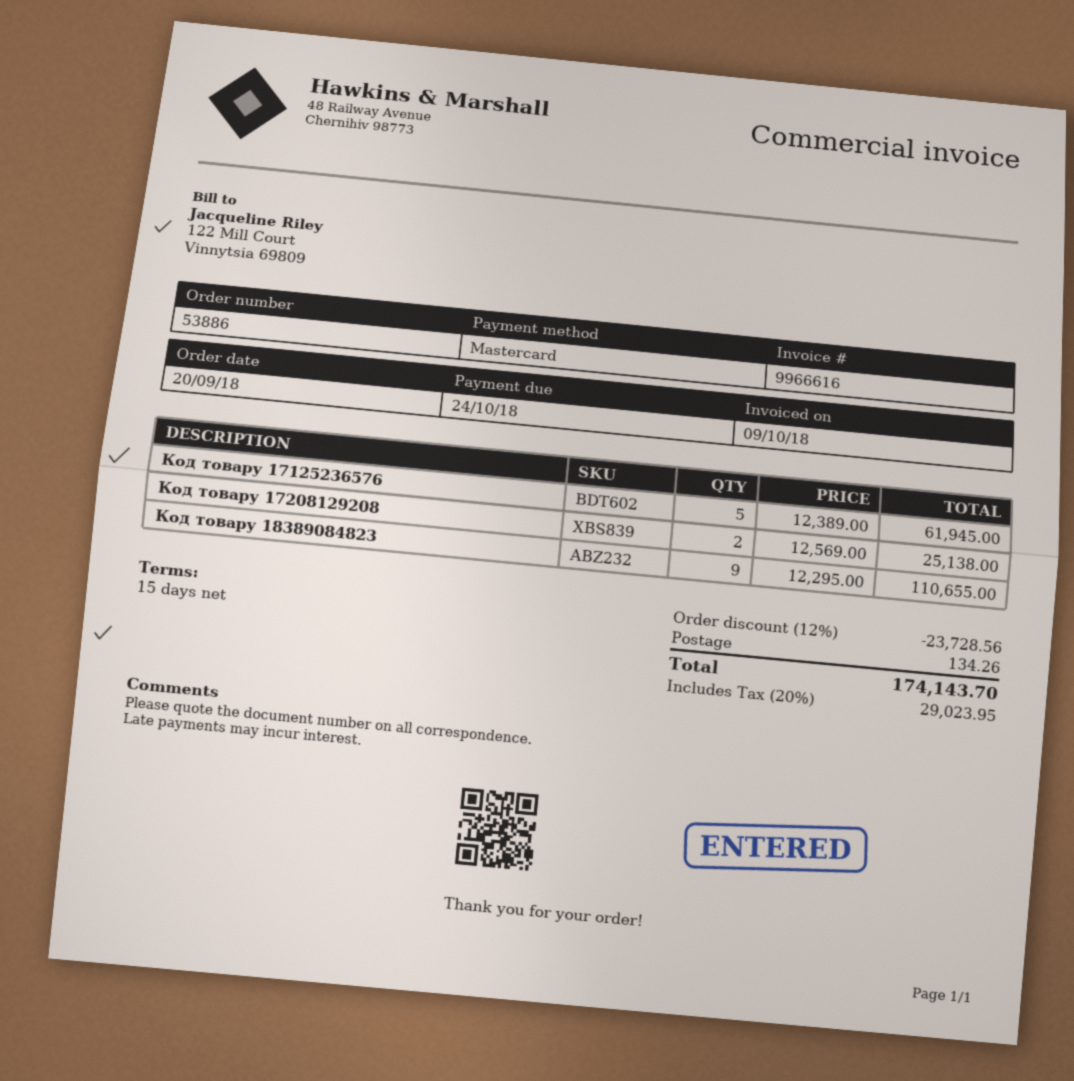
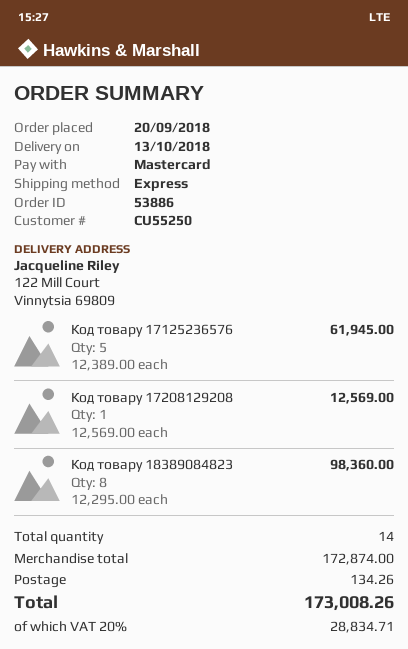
Код товару 17208129208: 2 x 12569.00 = 25138.00 -> 1 x 12569.00 = 12569.00
Код товару 18389084823: 9 x 12295.00 = 110655.00 -> 8 x 12295.00 = 98360.00
discount: 12% = 23728.56 -> none
tax: 20% = 29023.95 -> 20% = 28834.71
total: 174143.70 -> 173008.26

